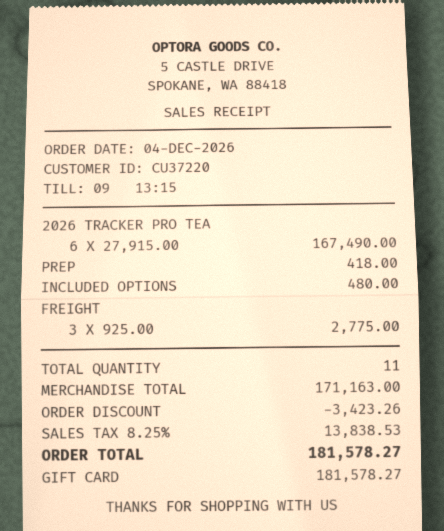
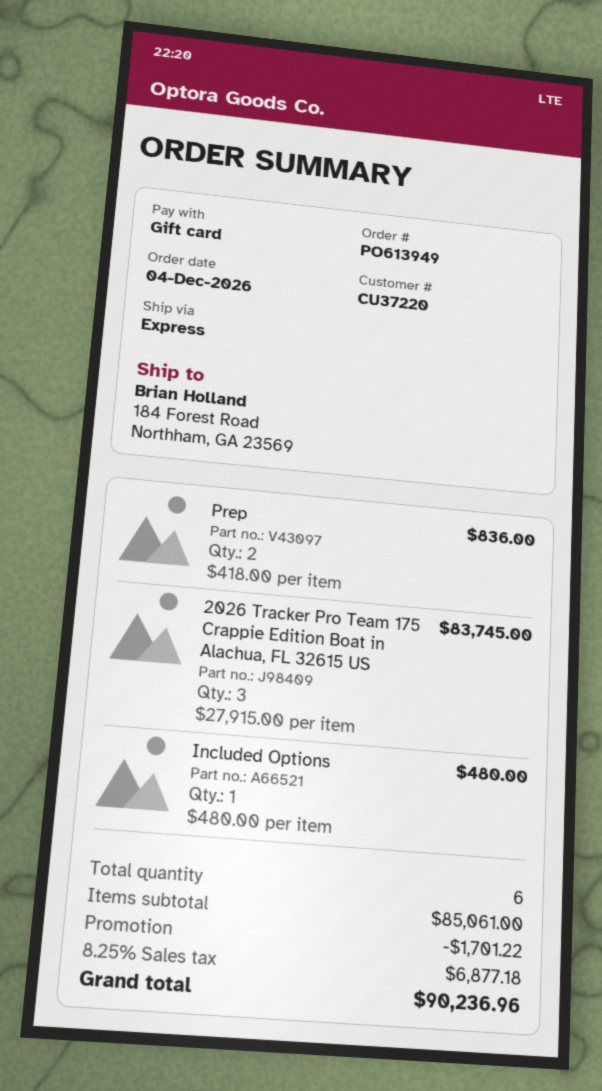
2026 TRACKER PRO TEA: 6 x 27915.00 = 167490.00 -> 3 x 27915.00 = 83745.00
PREP: 1 x 418.00 = 418.00 -> 2 x 418.00 = 836.00
FREIGHT: 3 x 925.00 = 2775.00 -> none
total quantity: 11 -> 6
subtotal: 171163.00 -> 85061.00
discount: 3423.26 -> 1701.22
tax: 8.25% = 13838.53 -> 8.25% = 6877.18
total: 181578.27 -> 90236.96

